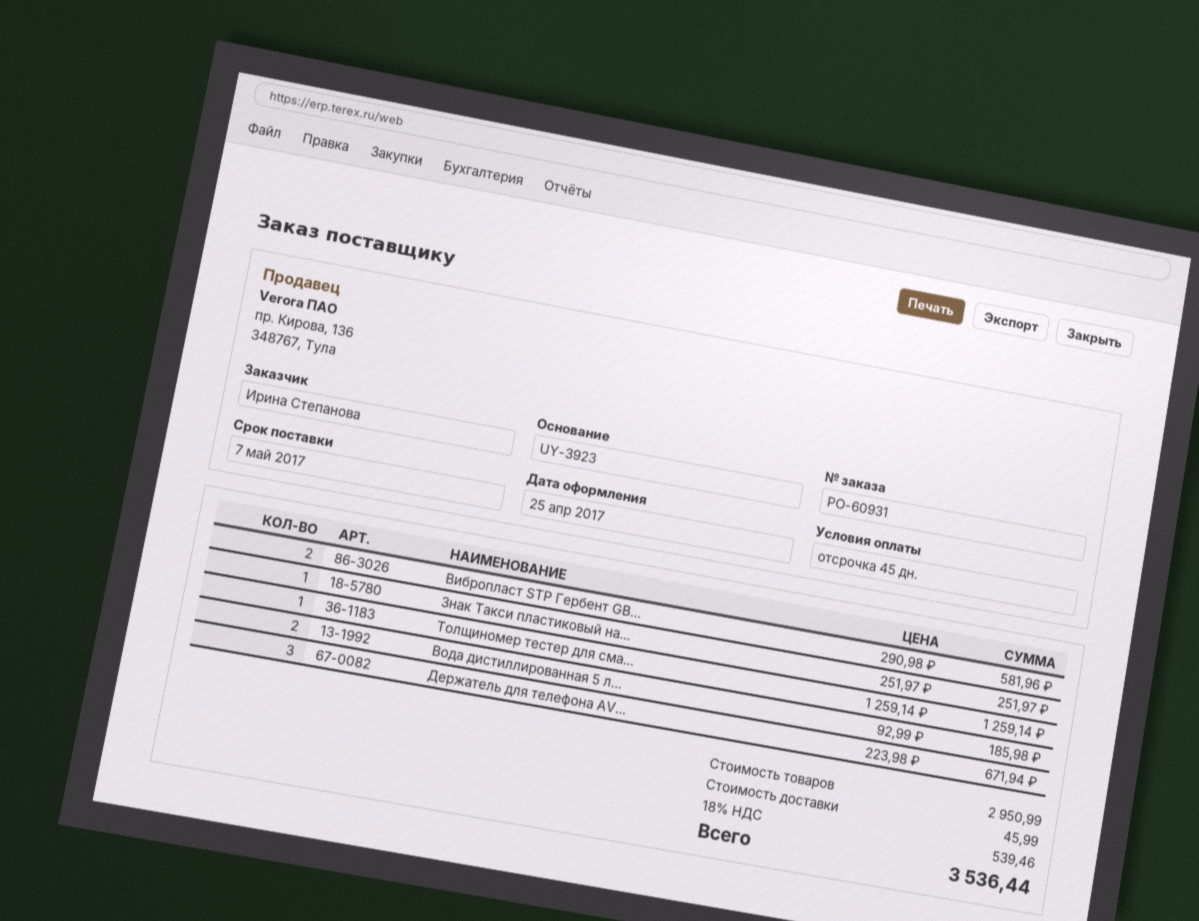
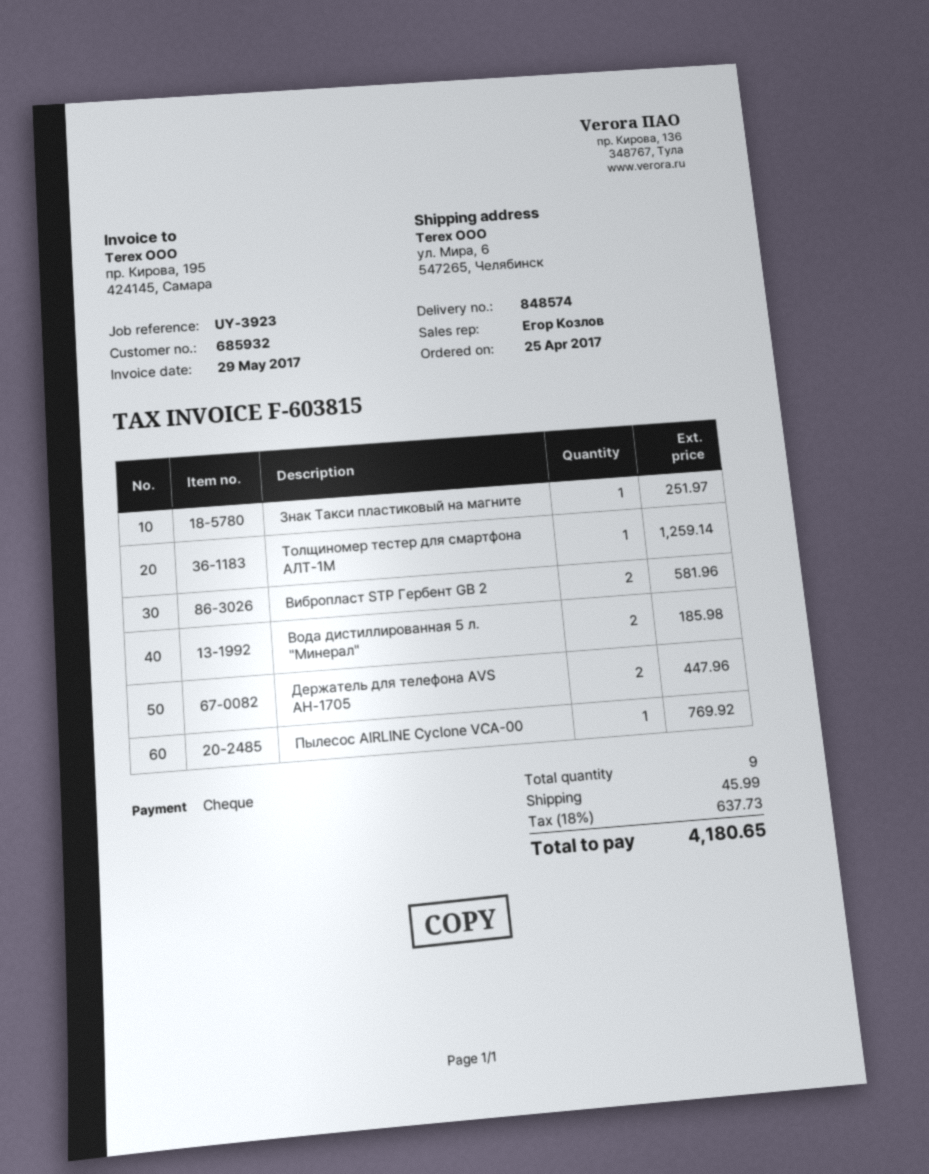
Держатель для телефона AV...: 3 for 671.94 -> 2 for 447.96
Пылесос AIRLINE Cyclone VCA-00: none -> 1 for 769.92
tax: 18% = 539.46 -> 18% = 637.73
total: 3536.44 -> 4180.65

